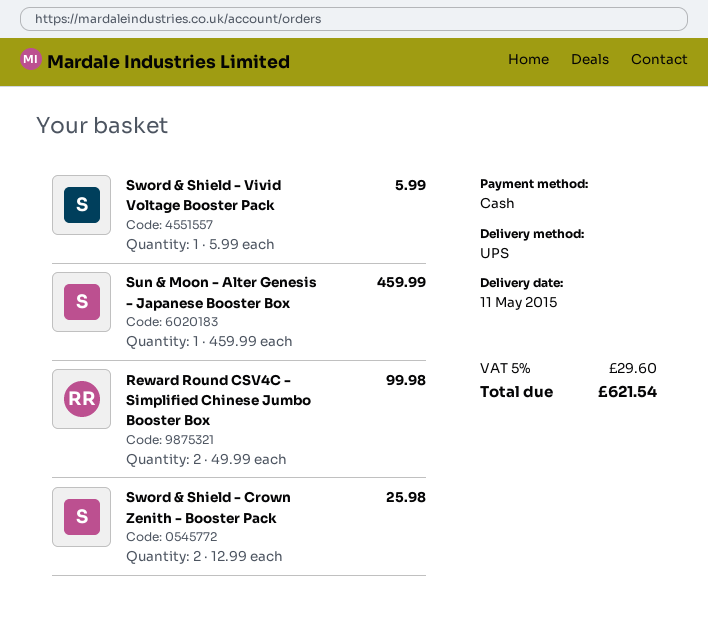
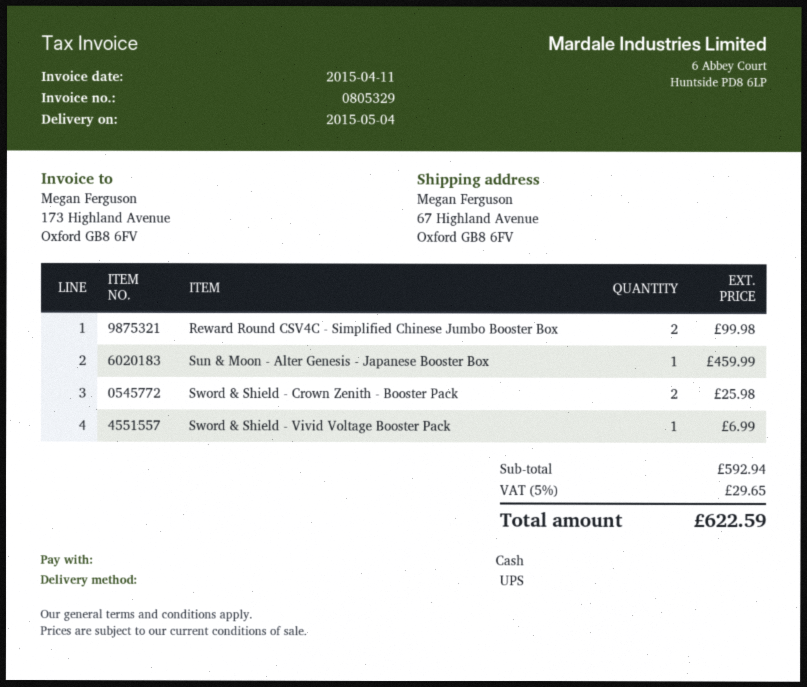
delivery date: 2015-05-11 -> 2015-05-04
Sword & Shield - Vivid Voltage Booster Pack: 1 for 5.99 -> 1 for 6.99
tax: 5% = 29.60 -> 5% = 29.65
total: 621.54 -> 622.59

